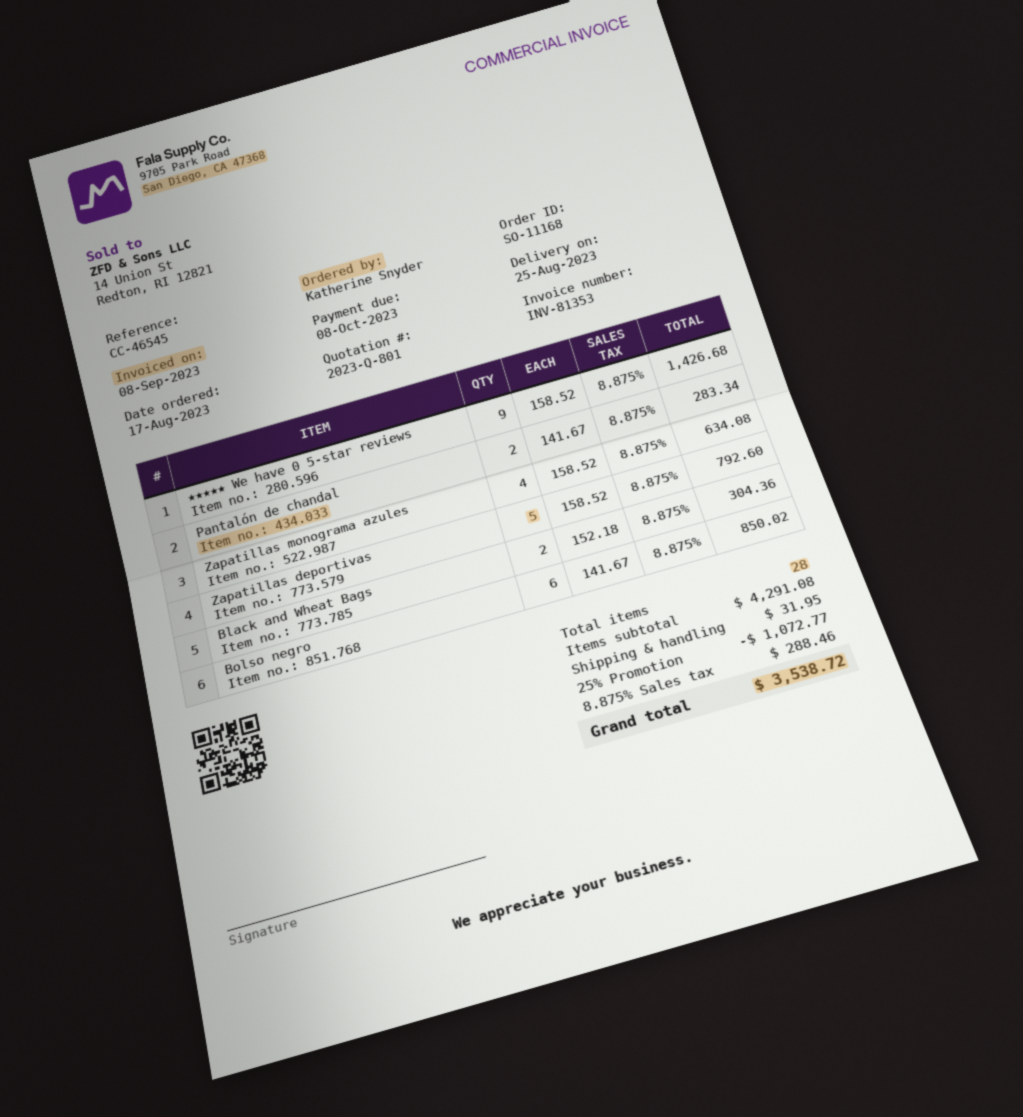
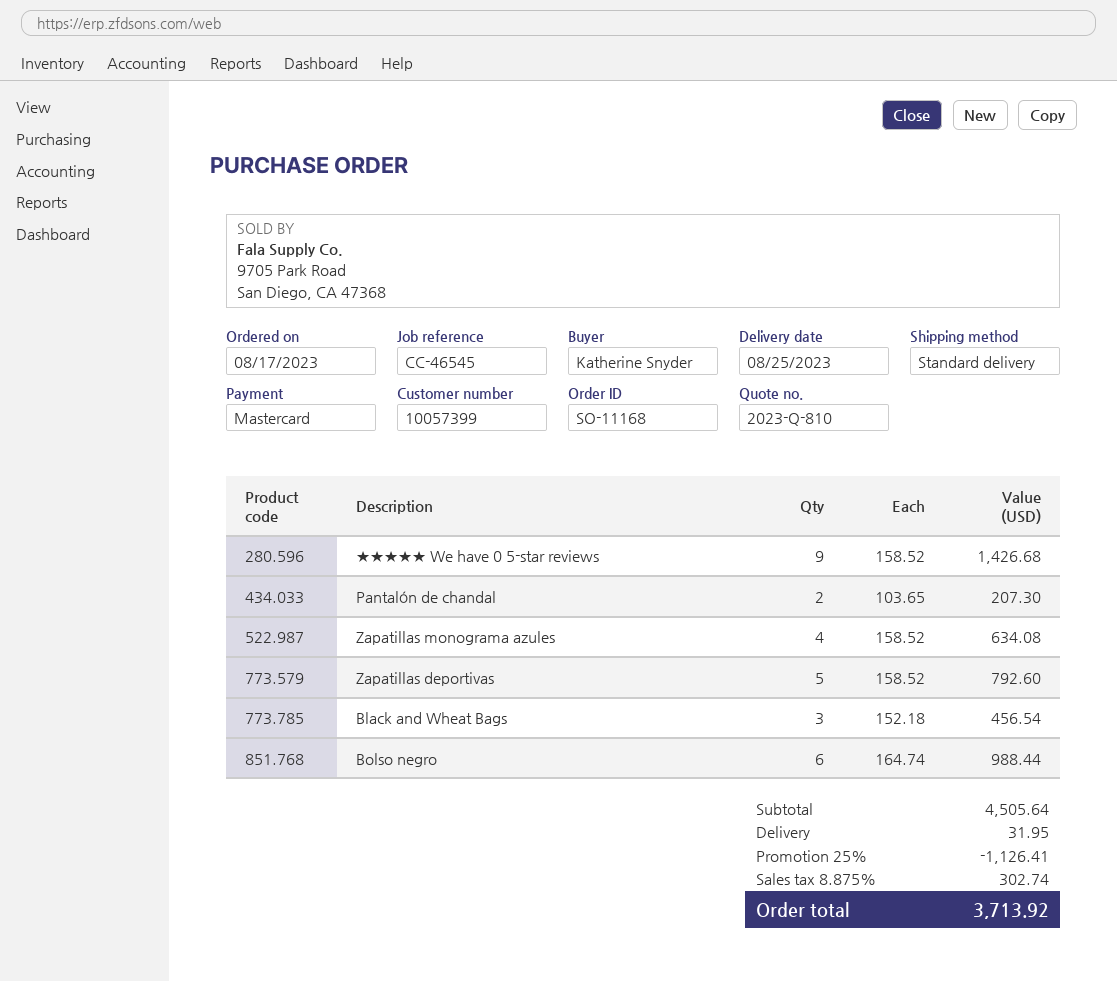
quote number: 2023-Q-801 -> 2023-Q-810
Pantalón de chandal: 2 x 141.67 = 283.34 -> 2 x 103.65 = 207.30
Black and Wheat Bags: 2 x 152.18 = 304.36 -> 3 x 152.18 = 456.54
Bolso negro: 6 x 141.67 = 850.02 -> 6 x 164.74 = 988.44
subtotal: 4291.08 -> 4505.64
discount: 25% = 1072.77 -> 25% = 1126.41
tax: 8.875% = 288.46 -> 8.875% = 302.74
total: 3538.72 -> 3713.92

